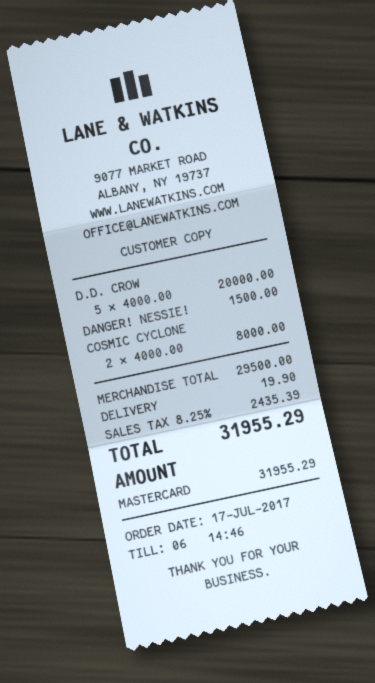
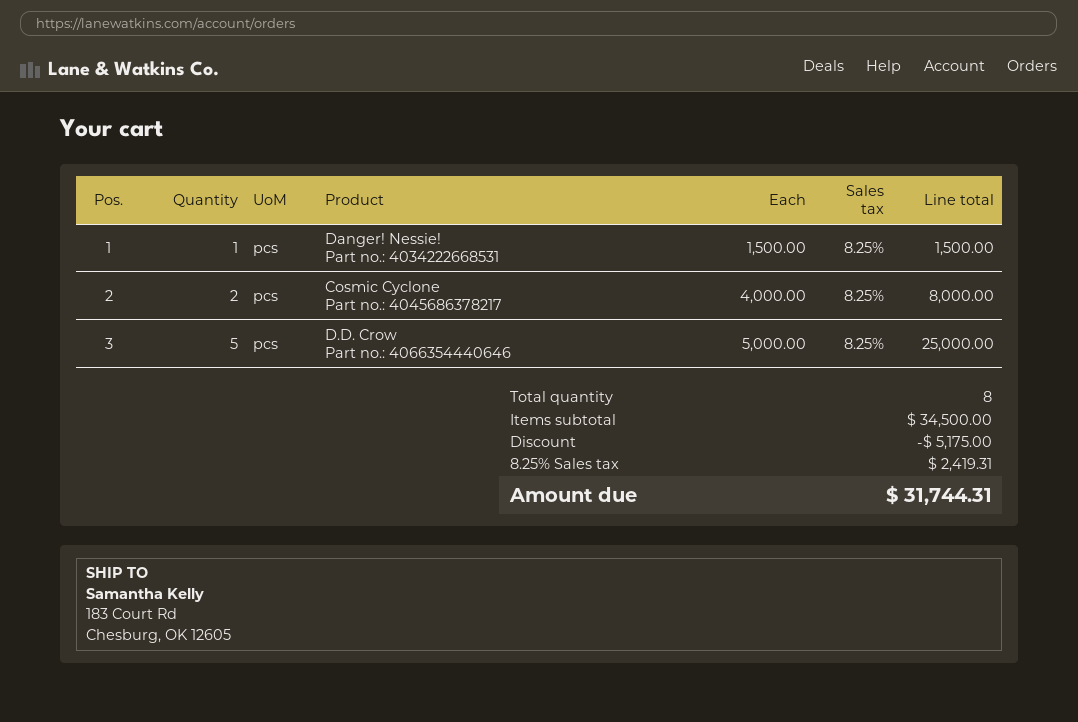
D.D. CROW: 5 x 4000.00 = 20000.00 -> 5 x 5000.00 = 25000.00
subtotal: 29500.00 -> 34500.00
discount: none -> 5175.00
shipping: 19.90 -> none
tax: 8.25% = 2435.39 -> 8.25% = 2419.31
total: 31955.29 -> 31744.31

